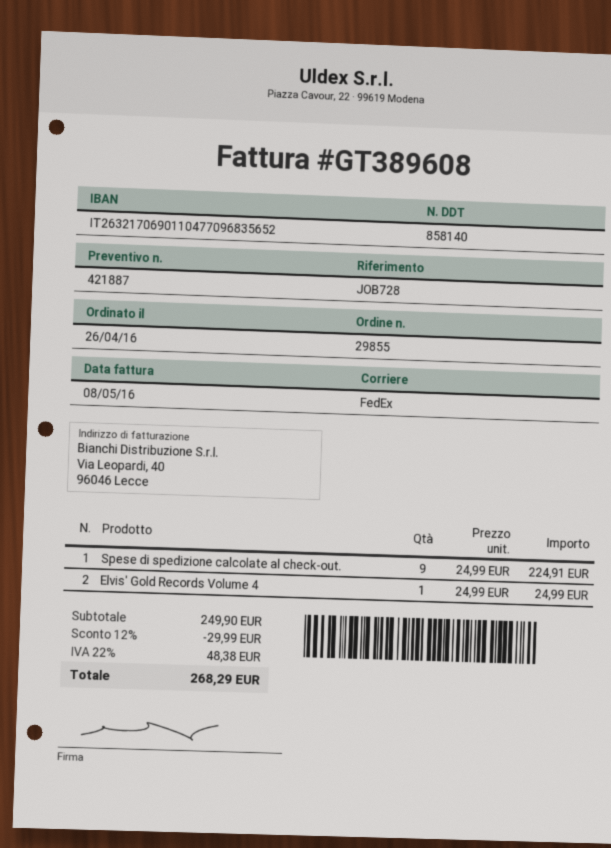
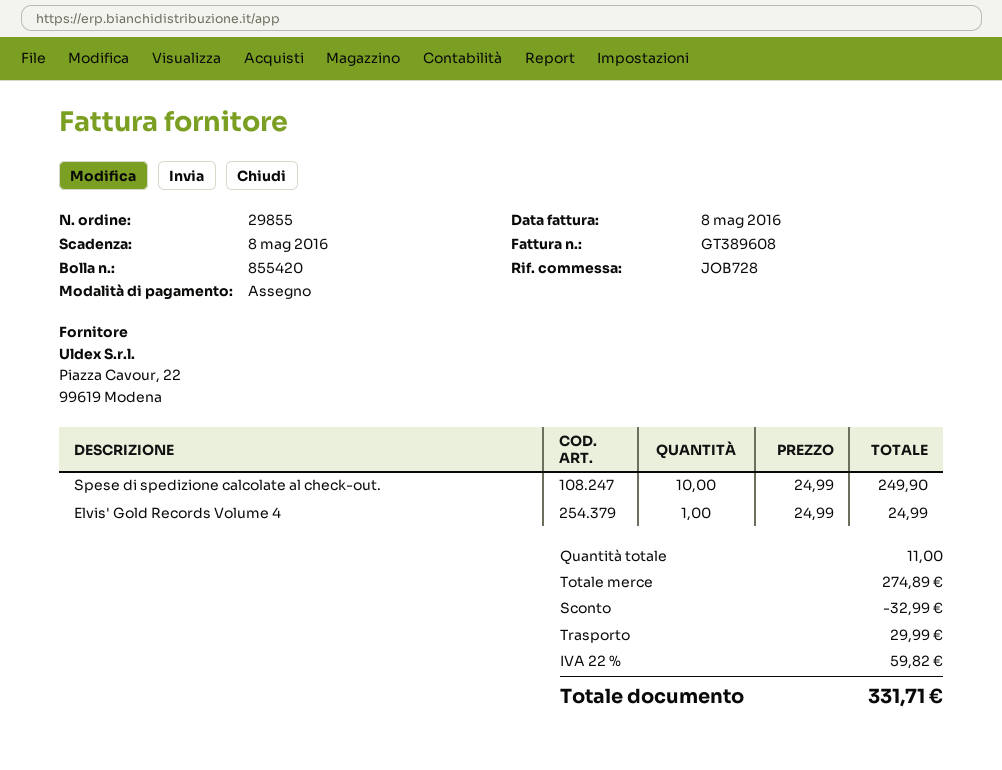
delivery note number: 858140 -> 855420
Spese di spedizione calcolate al check-out.: 9 x 24.99 = 224.91 -> 10 x 24.99 = 249.90
subtotal: 249.90 -> 274.89
discount: 29.99 -> 32.99
shipping: none -> 29.99
tax: 22% = 48.38 -> 22% = 59.82
total: 268.29 -> 331.71

